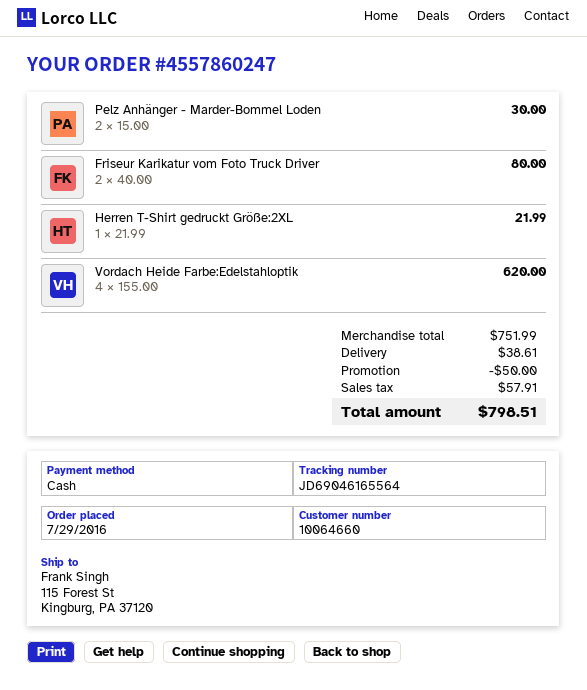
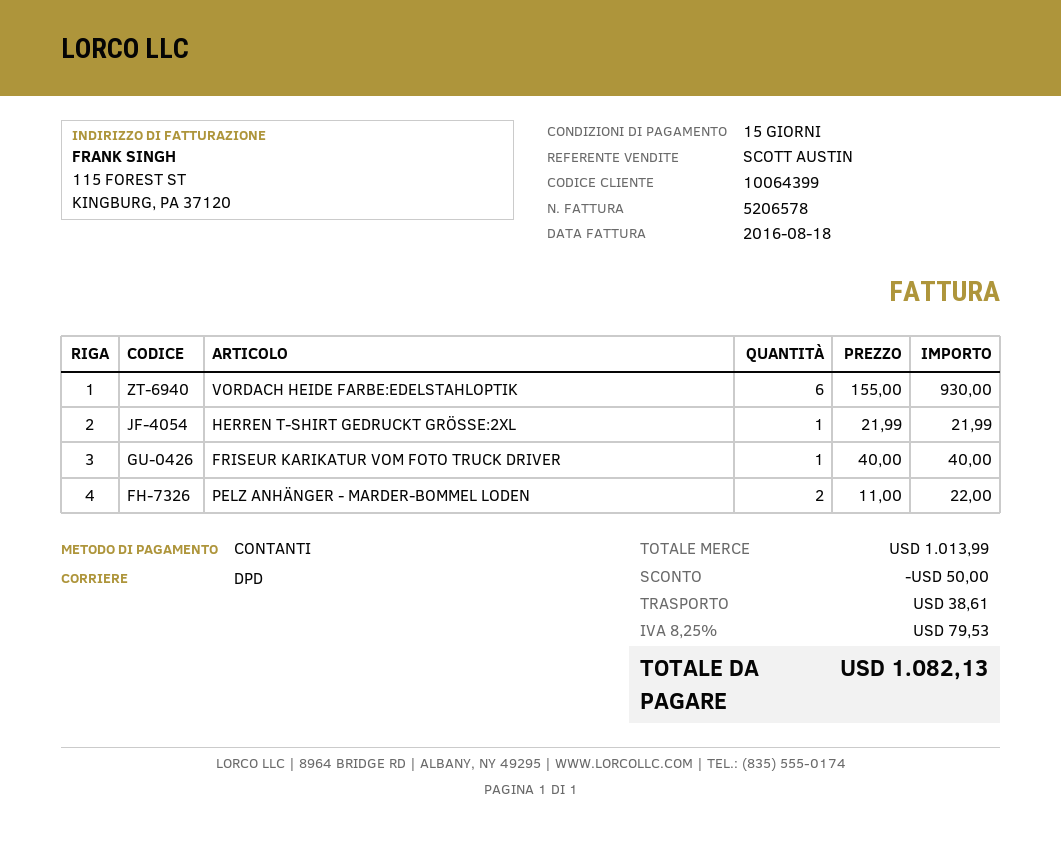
customer number: 10064660 -> 10064399
Pelz Anhänger - Marder-Bommel Loden: 2 x 15.00 = 30.00 -> 2 x 11.00 = 22.00
Friseur Karikatur vom Foto Truck Driver: 2 x 40.00 = 80.00 -> 1 x 40.00 = 40.00
Vordach Heide Farbe:Edelstahloptik: 4 x 155.00 = 620.00 -> 6 x 155.00 = 930.00
subtotal: 751.99 -> 1013.99
tax: 57.91 -> 79.53
total: 798.51 -> 1082.13

